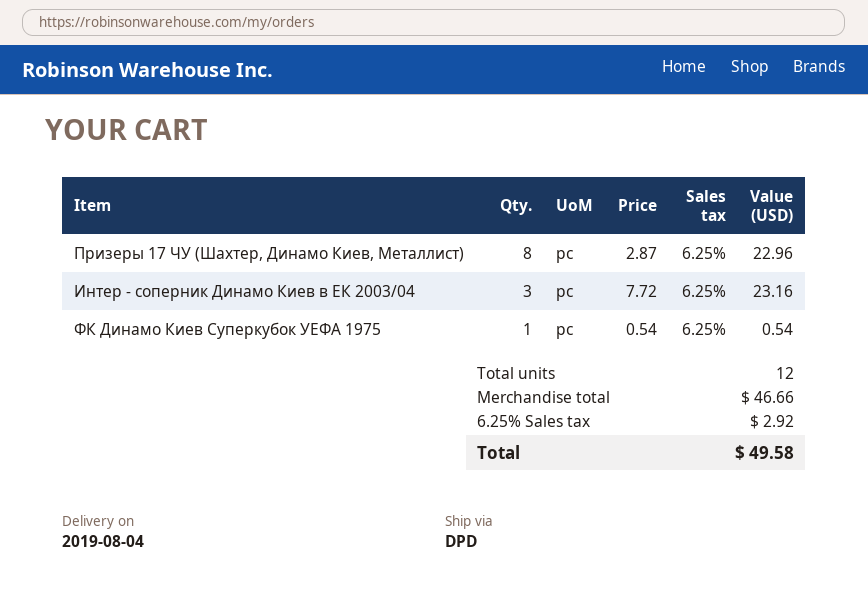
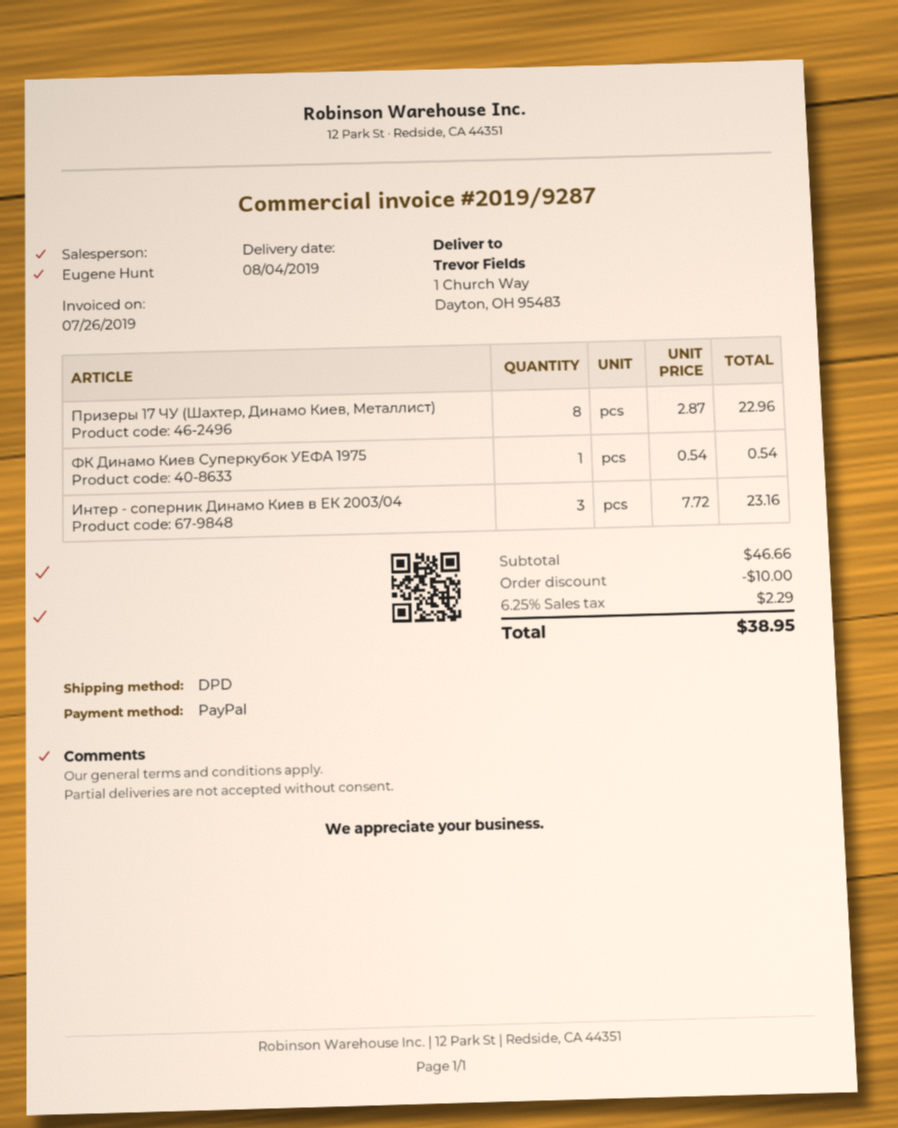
discount: none -> 10.00
tax: 6.25% = 2.92 -> 6.25% = 2.29
total: 49.58 -> 38.95

